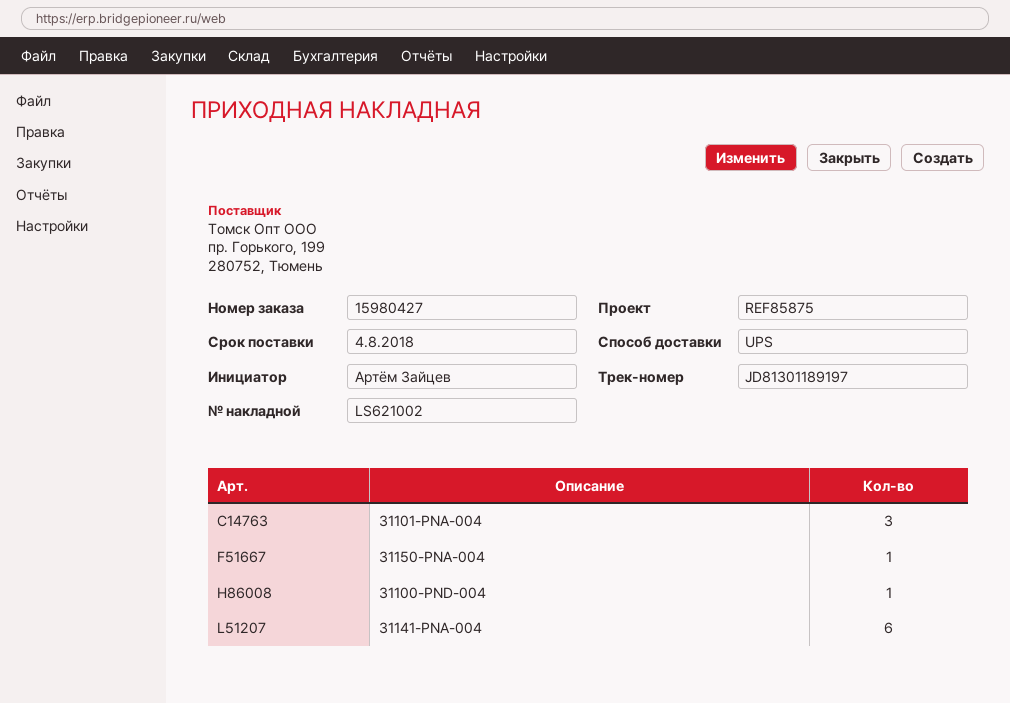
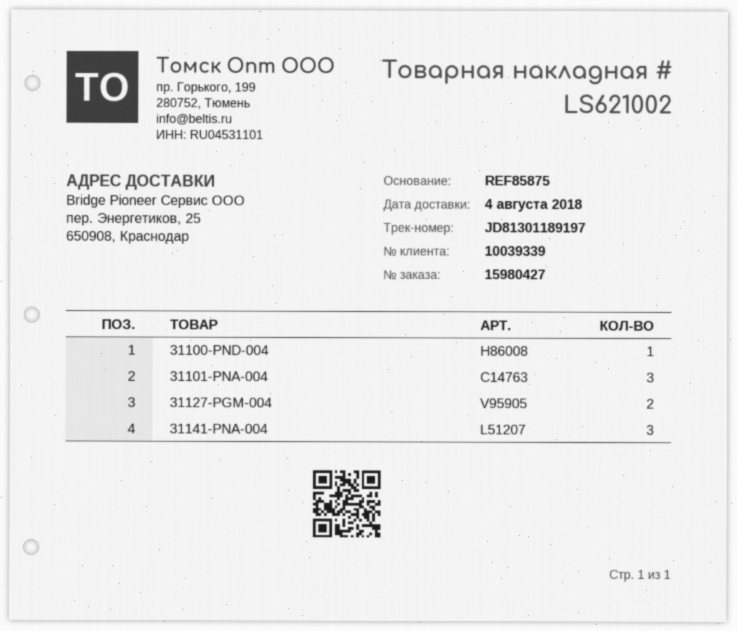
31150-PNA-004: 1 -> none
31141-PNA-004: 6 -> 3
31127-PGM-004: none -> 2

